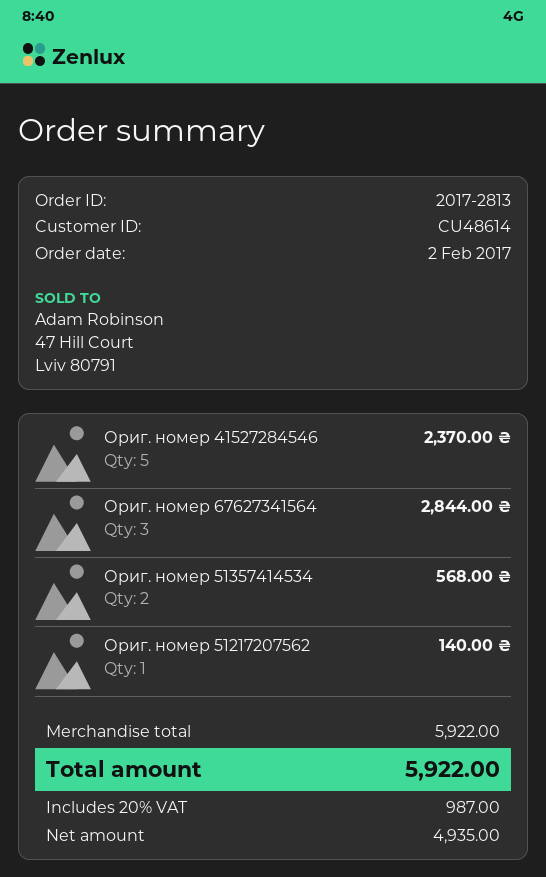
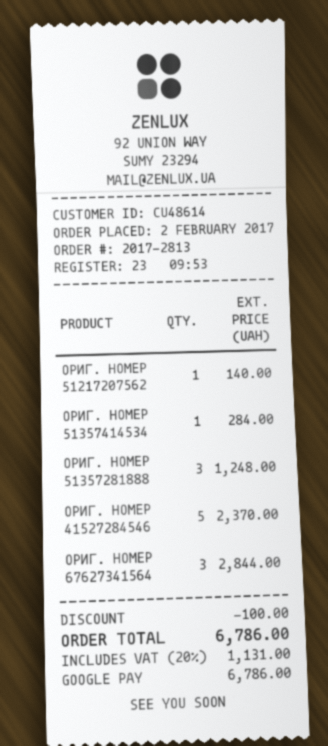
Ориг. номер 51357414534: 2 for 568.00 -> 1 for 284.00
ОРИГ. НОМЕР 51357281888: none -> 3 for 1248.00
discount: none -> 100.00
tax: 20% = 987.00 -> 20% = 1131.00
total: 5922.00 -> 6786.00

